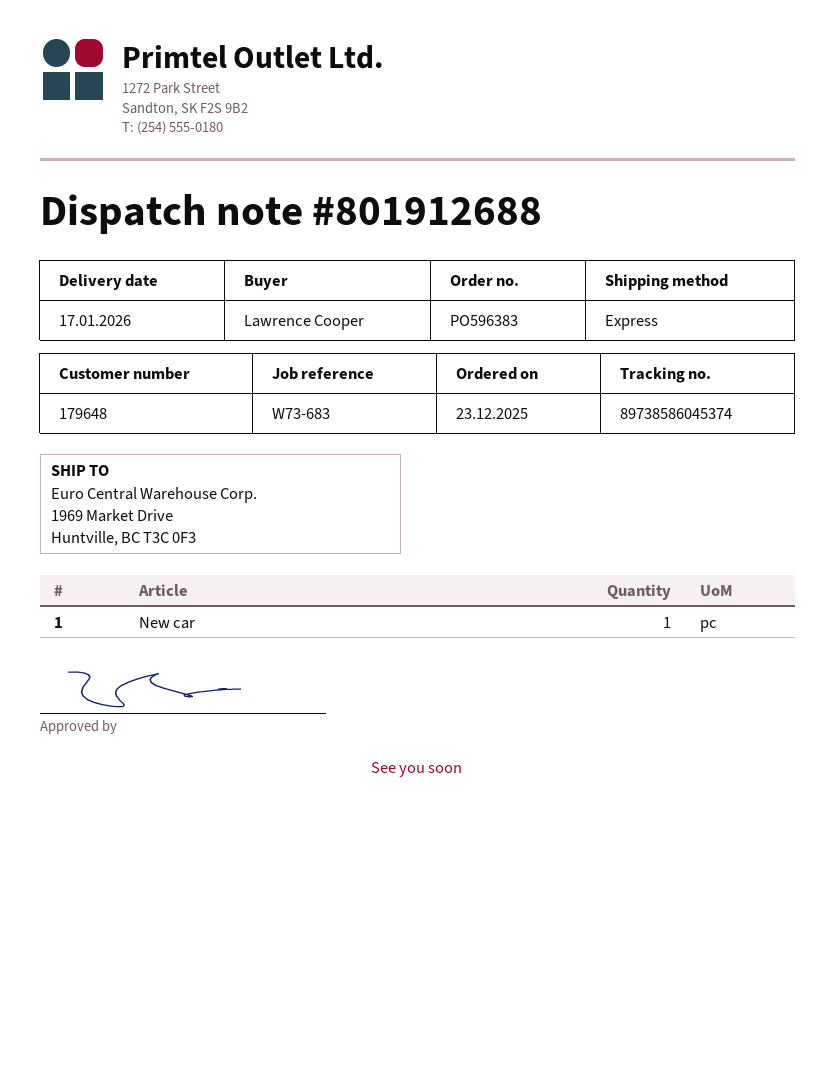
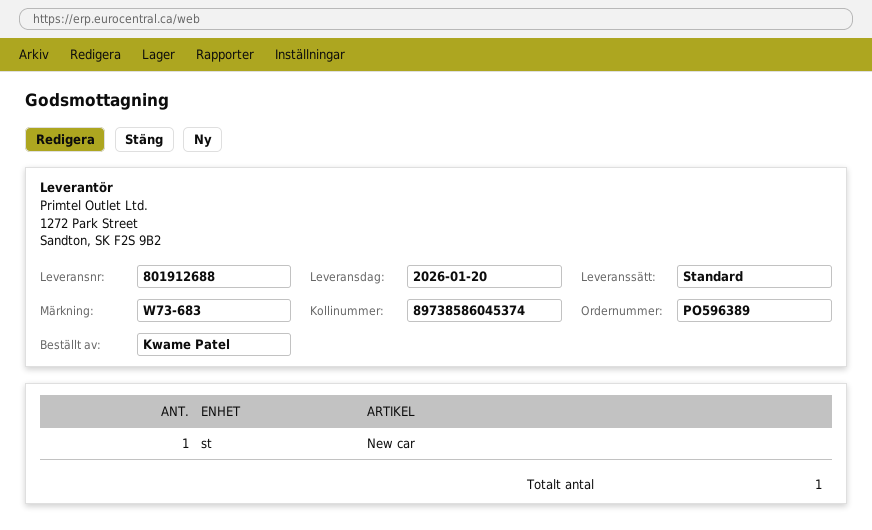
order number: PO596383 -> PO596389
delivery date: 2026-01-17 -> 2026-01-20
ordered by: Lawrence Cooper -> Kwame Patel
shipping method: express -> standard

